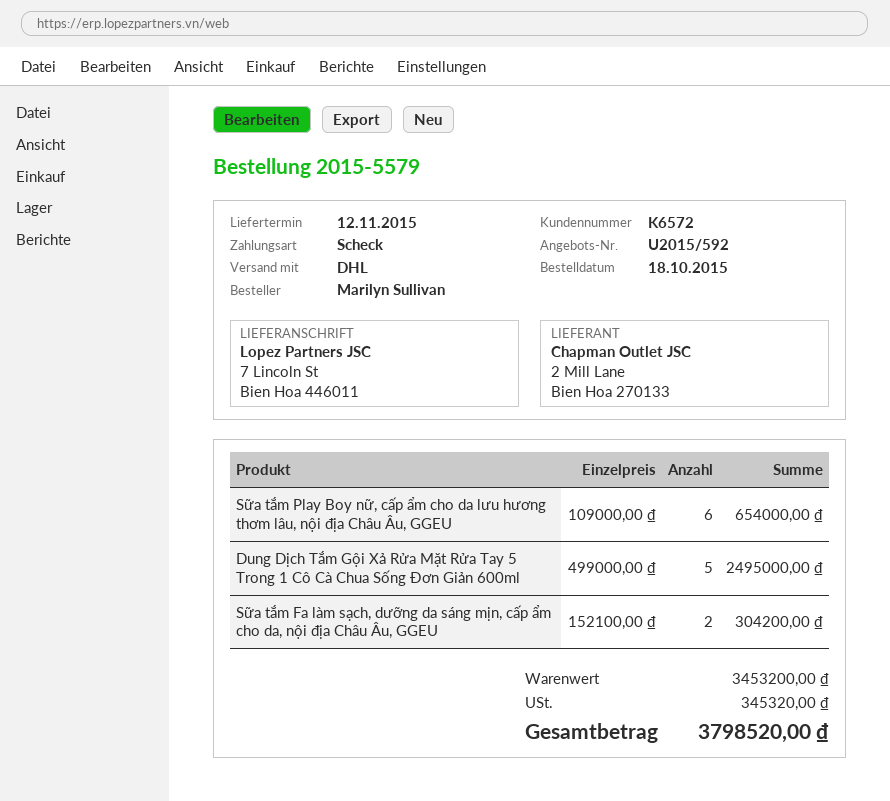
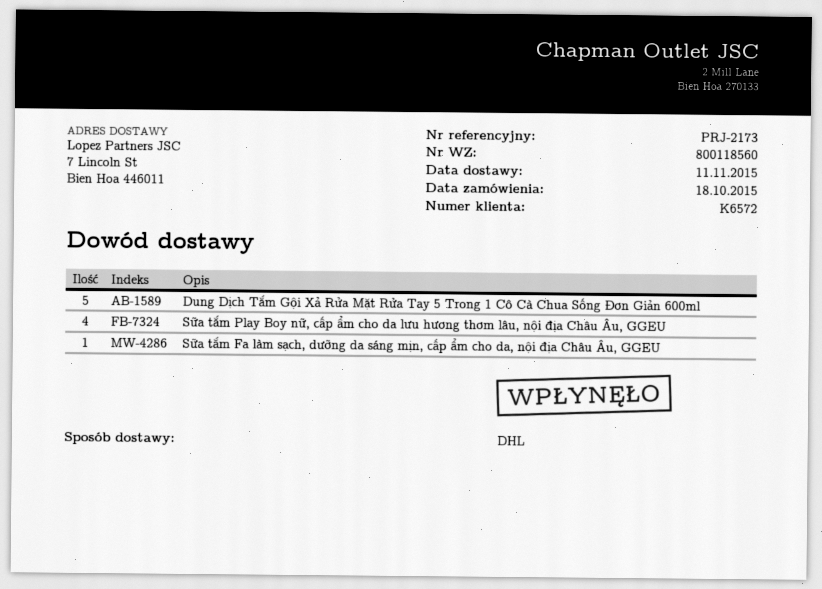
delivery date: 2015-11-12 -> 2015-11-11
Sữa tắm Play Boy nữ, cấp ẩm cho da lưu hương thơm lâu, nội địa Châu Âu, GGEU: 6 -> 4
Sữa tắm Fa làm sạch, dưỡng da sáng mịn, cấp ẩm cho da, nội địa Châu Âu, GGEU: 2 -> 1

